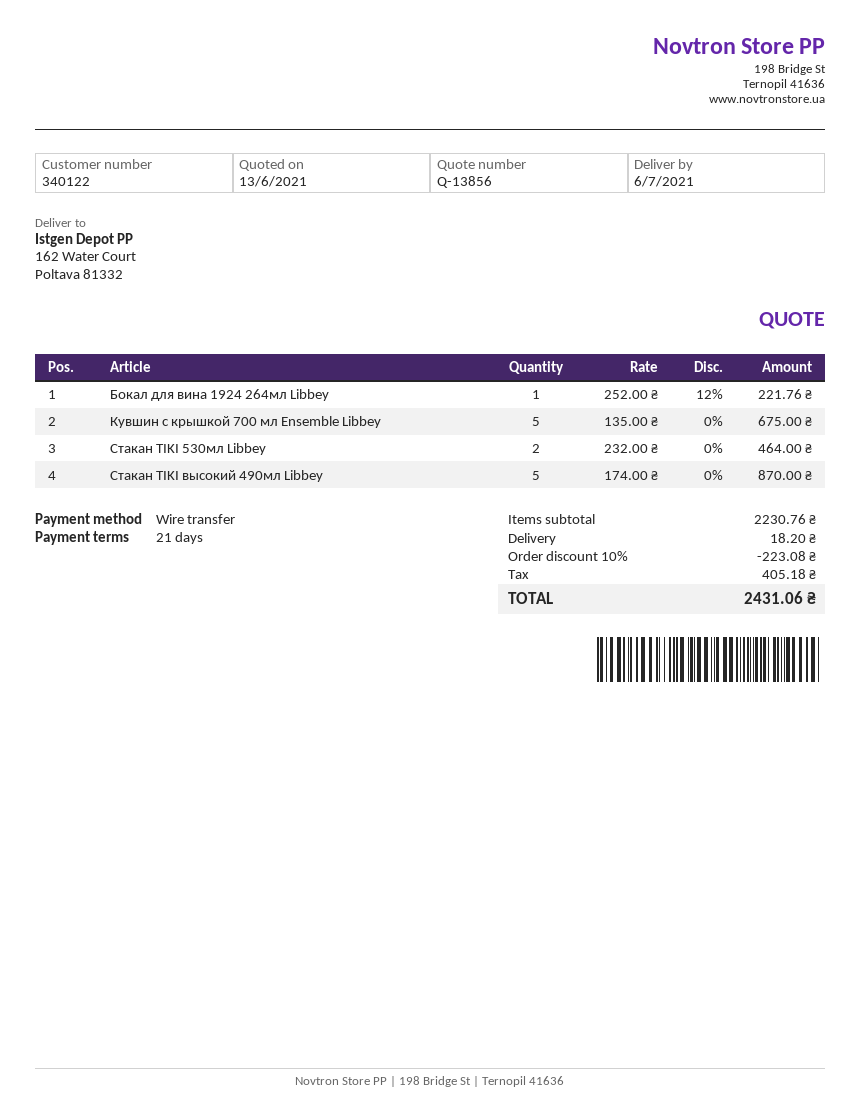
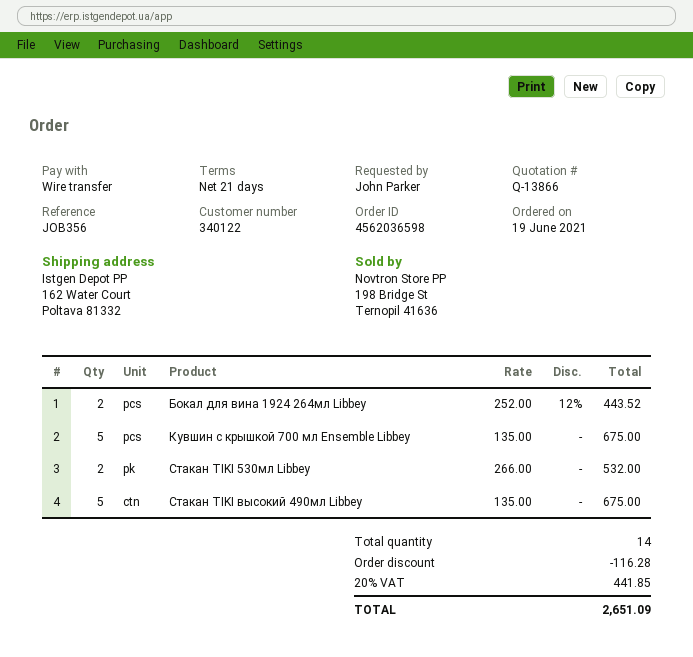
quote number: Q-13856 -> Q-13866
Бокал для вина 1924 264мл Libbey: 1 x 252.00 - 12% = 221.76 -> 2 x 252.00 - 12% = 443.52
Стакан TIKI 530мл Libbey: 2 x 232.00 = 464.00 -> 2 x 266.00 = 532.00
Стакан TIKI высокий 490мл Libbey: 5 x 174.00 = 870.00 -> 5 x 135.00 = 675.00
discount: 223.08 -> 116.28
shipping: 18.20 -> none
tax: 405.18 -> 441.85
total: 2431.06 -> 2651.09

